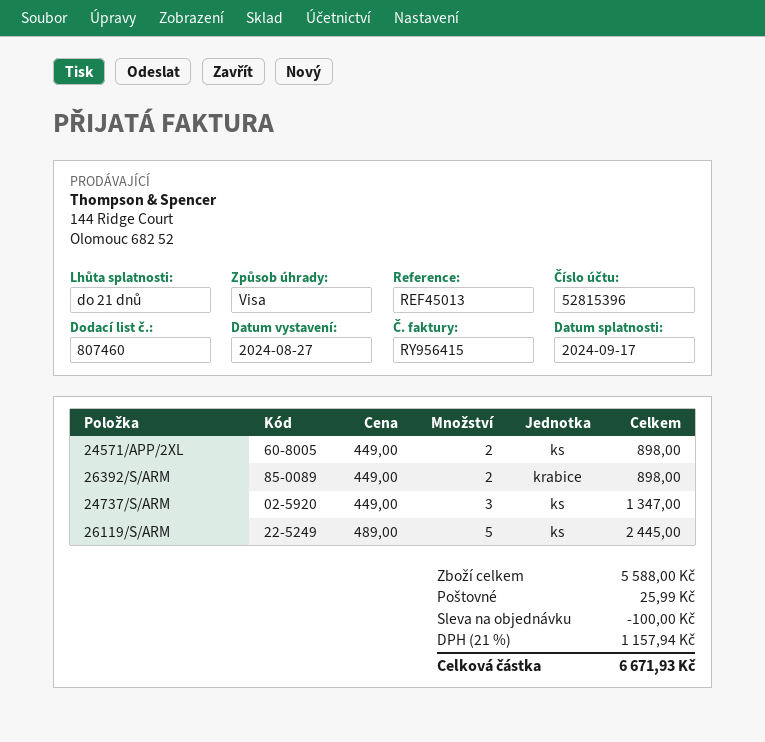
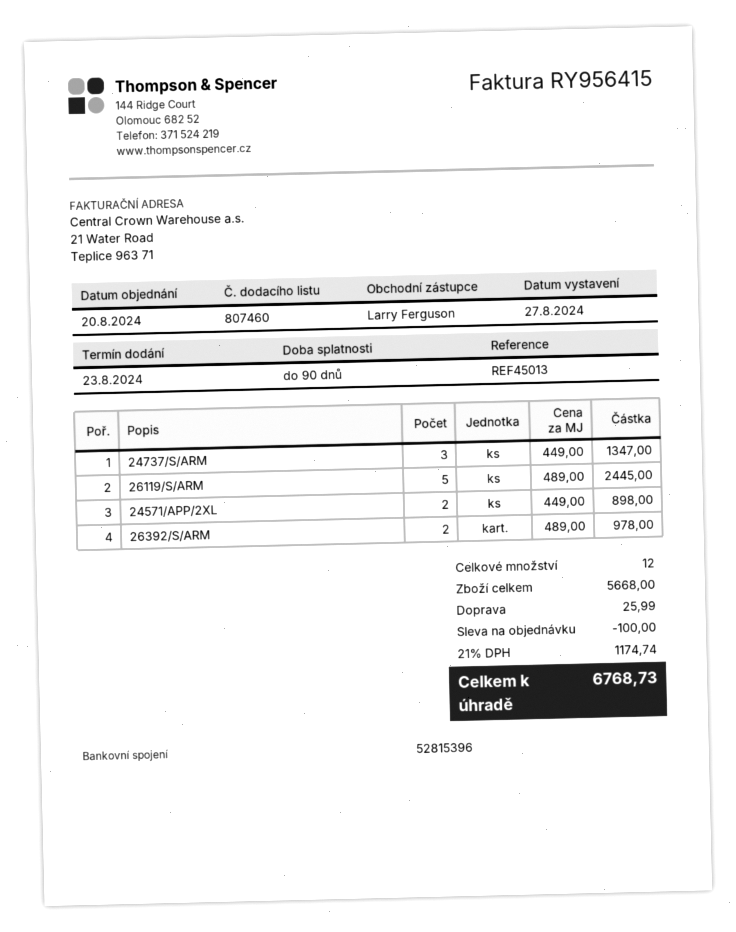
payment terms: 21 days -> 90 days
26392/S/ARM: 2 x 449.00 = 898.00 -> 2 x 489.00 = 978.00
subtotal: 5588.00 -> 5668.00
tax: 21% = 1157.94 -> 21% = 1174.74
total: 6671.93 -> 6768.73

